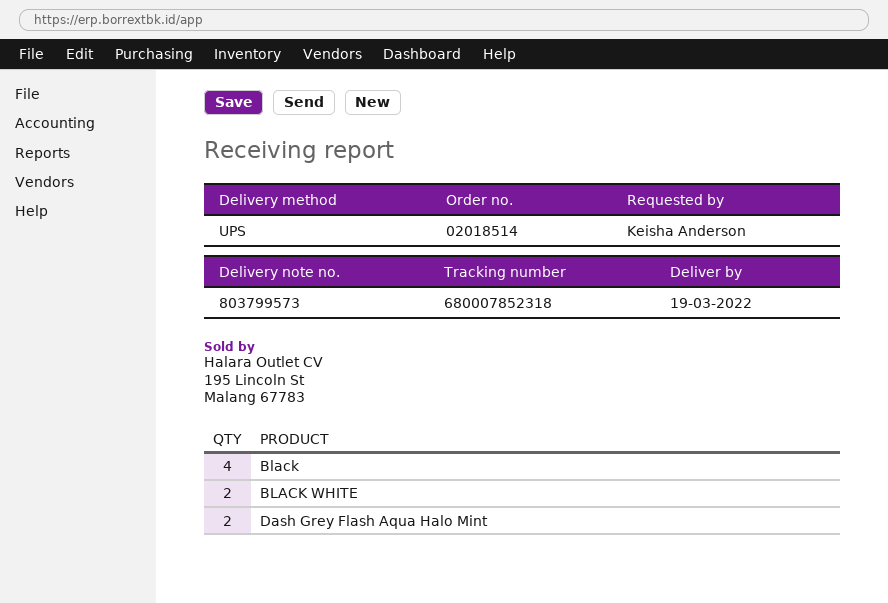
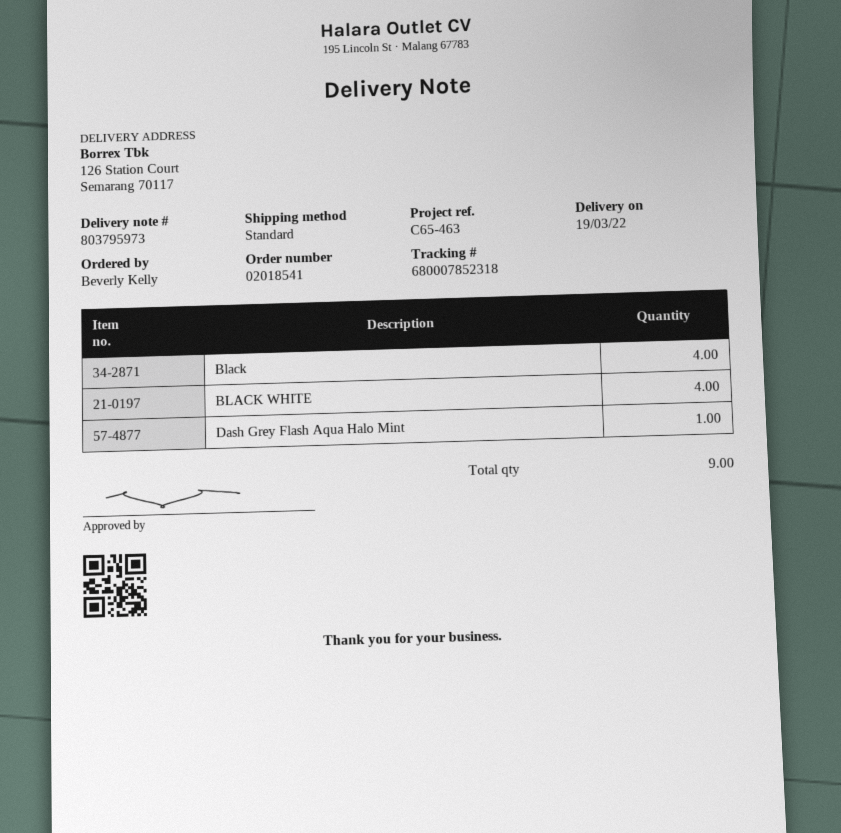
order number: 02018514 -> 02018541
delivery note number: 803799573 -> 803795973
ordered by: Keisha Anderson -> Beverly Kelly
shipping method: UPS -> standard
BLACK WHITE: 2 -> 4
Dash Grey Flash Aqua Halo Mint: 2 -> 1

